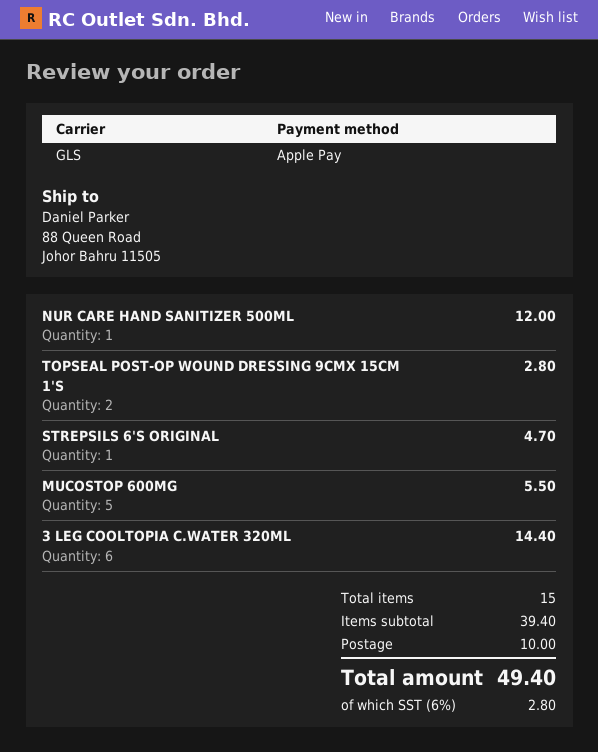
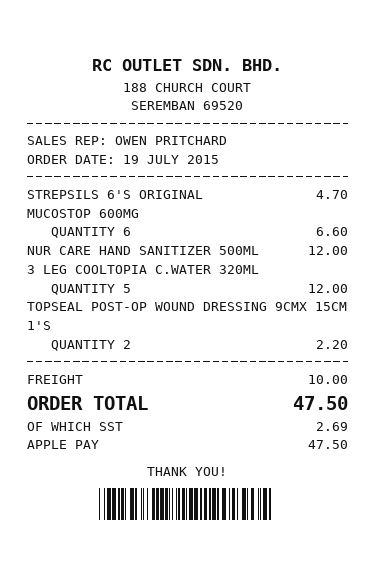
TOPSEAL POST-OP WOUND DRESSING 9CMX 15CM 1'S: 2 for 2.80 -> 2 for 2.20
MUCOSTOP 600MG: 5 for 5.50 -> 6 for 6.60
3 LEG COOLTOPIA C.WATER 320ML: 6 for 14.40 -> 5 for 12.00
tax: 2.80 -> 2.69
total: 49.40 -> 47.50

